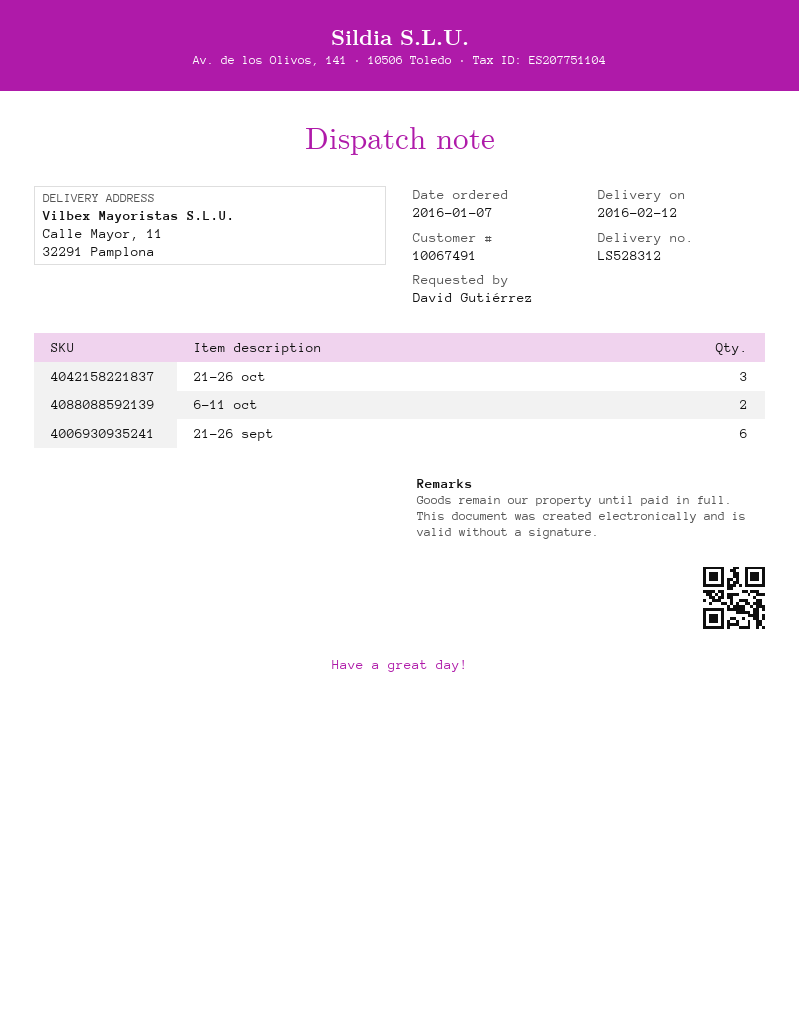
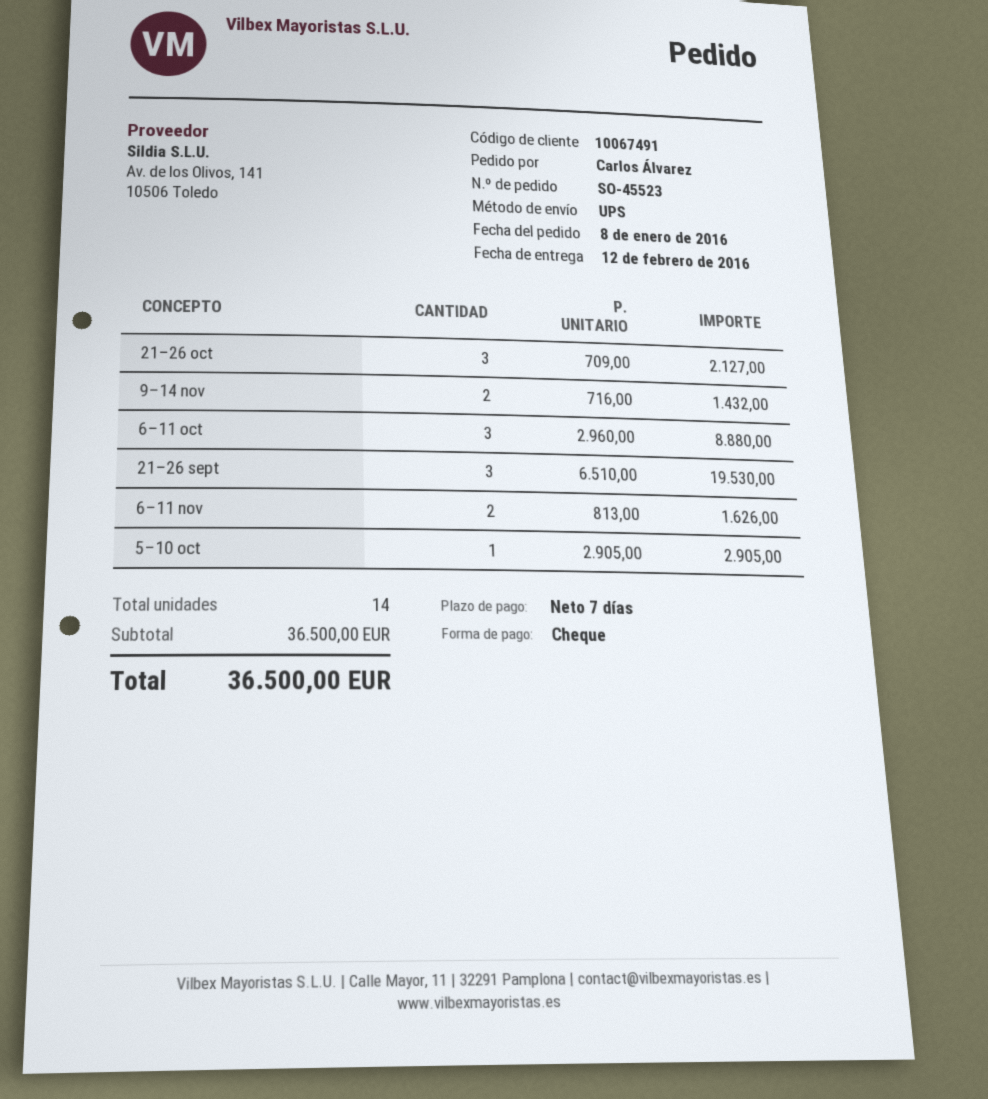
order date: 2016-01-07 -> 2016-01-08
ordered by: David Gutiérrez -> Carlos Álvarez
6–11 oct: 2 -> 3
21–26 sept: 6 -> 3
9–14 nov: none -> 2
6–11 nov: none -> 2
5–10 oct: none -> 1

